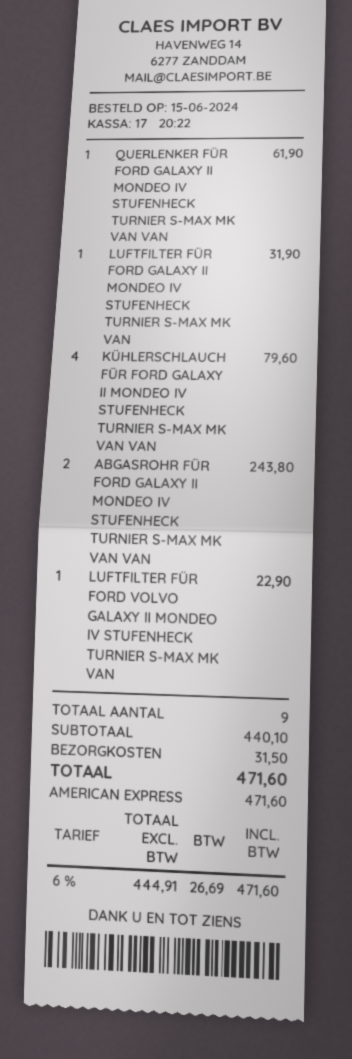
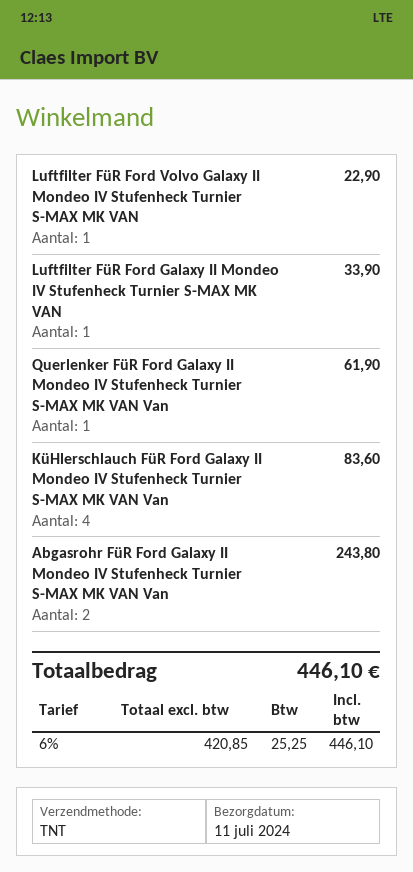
LUFTFILTER FÜR FORD GALAXY II MONDEO IV STUFENHECK TURNIER S-MAX MK VAN: 1 for 31.90 -> 1 for 33.90
KÜHLERSCHLAUCH FÜR FORD GALAXY II MONDEO IV STUFENHECK TURNIER S-MAX MK VAN VAN: 4 for 79.60 -> 4 for 83.60
shipping: 31.50 -> none
net: 444.91 -> 420.85
tax: 6% = 26.69 -> 6% = 25.25
total: 471.60 -> 446.10

